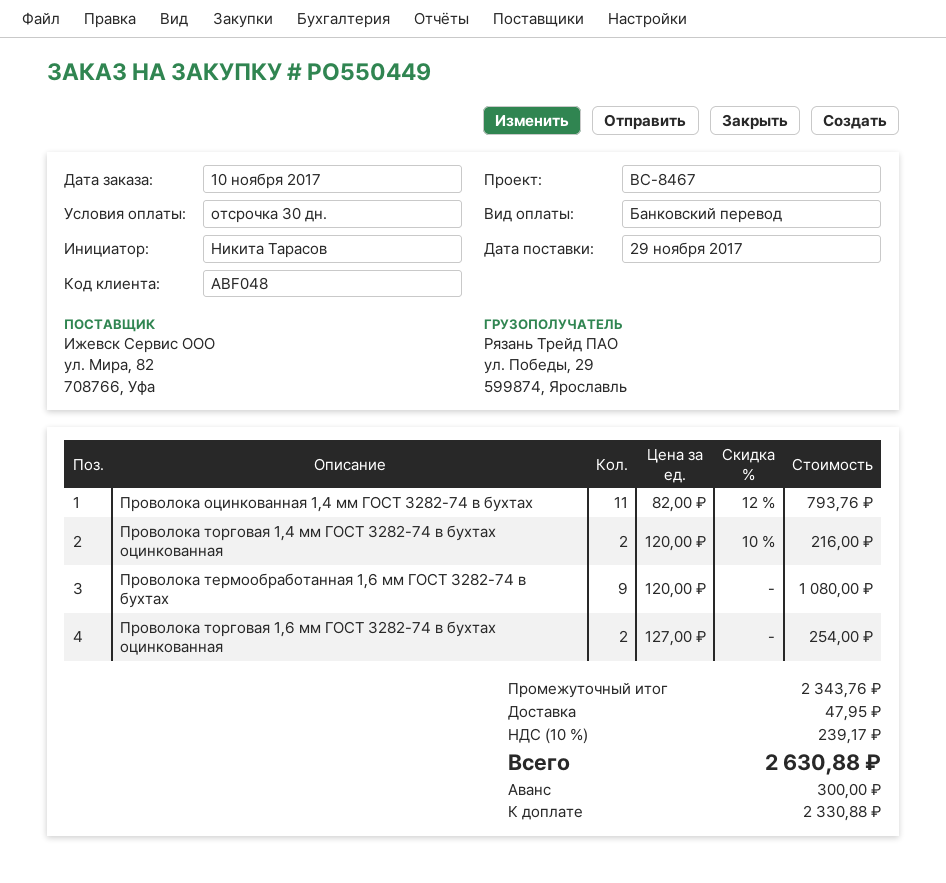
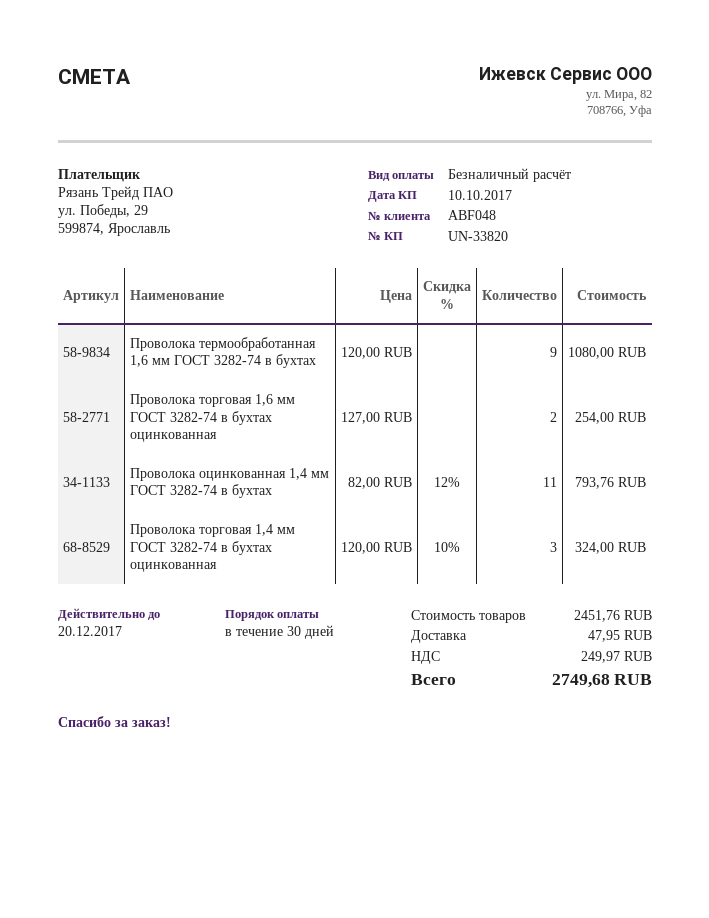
Проволока торговая 1,4 мм ГОСТ 3282-74 в бухтах оцинкованная: 2 x 120.00 - 10% = 216.00 -> 3 x 120.00 - 10% = 324.00
subtotal: 2343.76 -> 2451.76
tax: 239.17 -> 249.97
total: 2630.88 -> 2749.68

